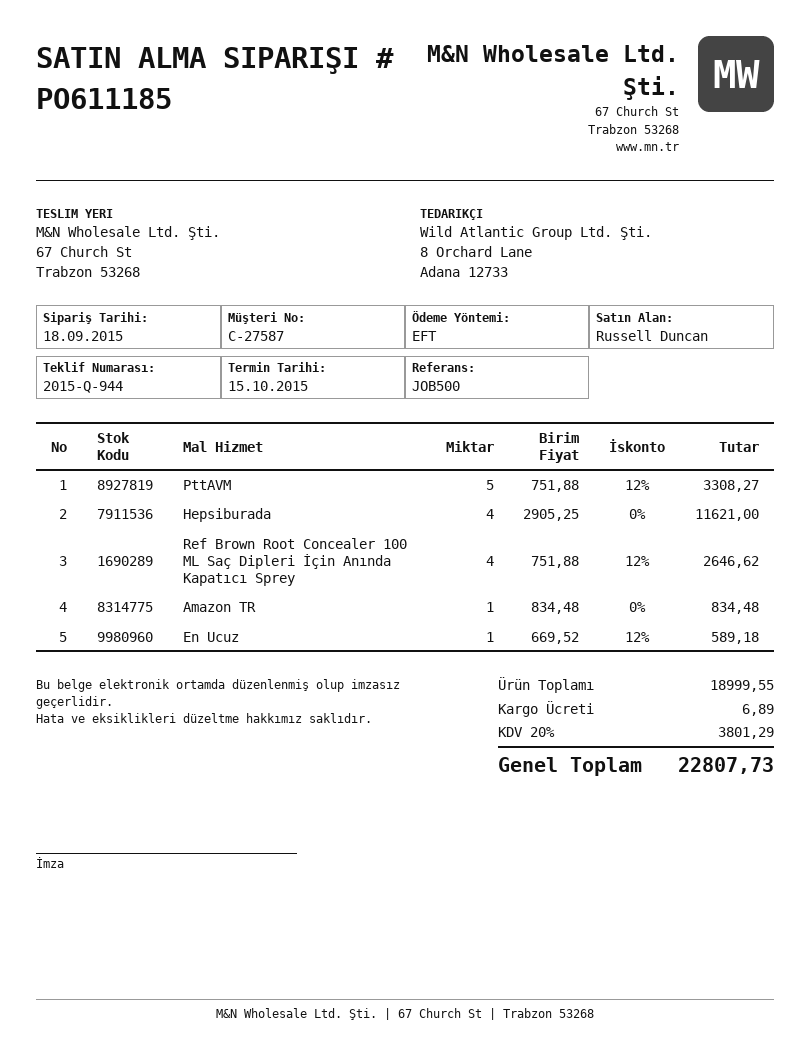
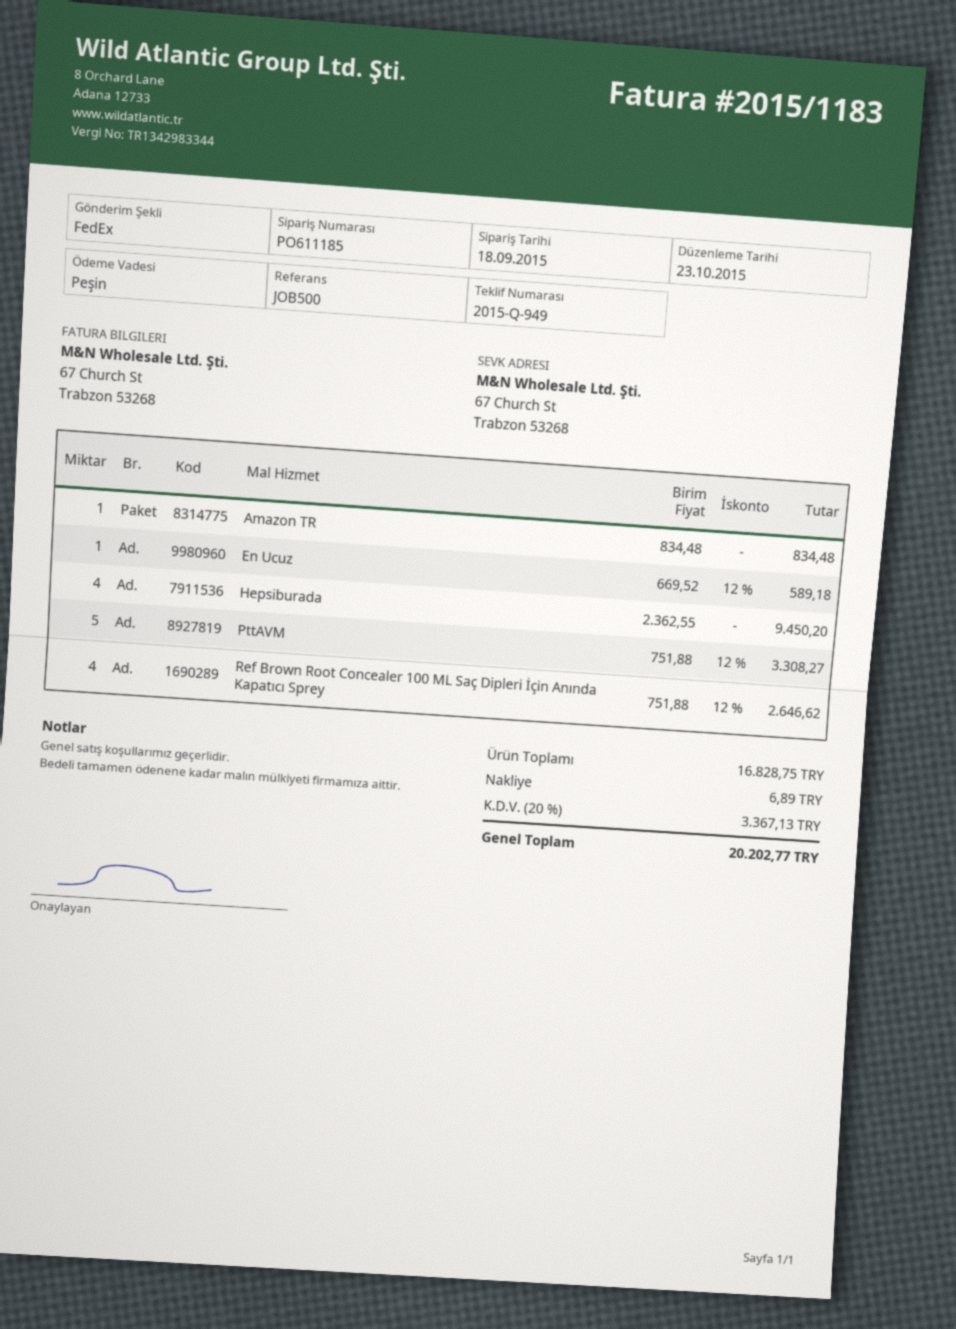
quote number: 2015-Q-944 -> 2015-Q-949
Hepsiburada: 4 x 2905.25 = 11621.00 -> 4 x 2362.55 = 9450.20
subtotal: 18999.55 -> 16828.75
tax: 20% = 3801.29 -> 20% = 3367.13
total: 22807.73 -> 20202.77

